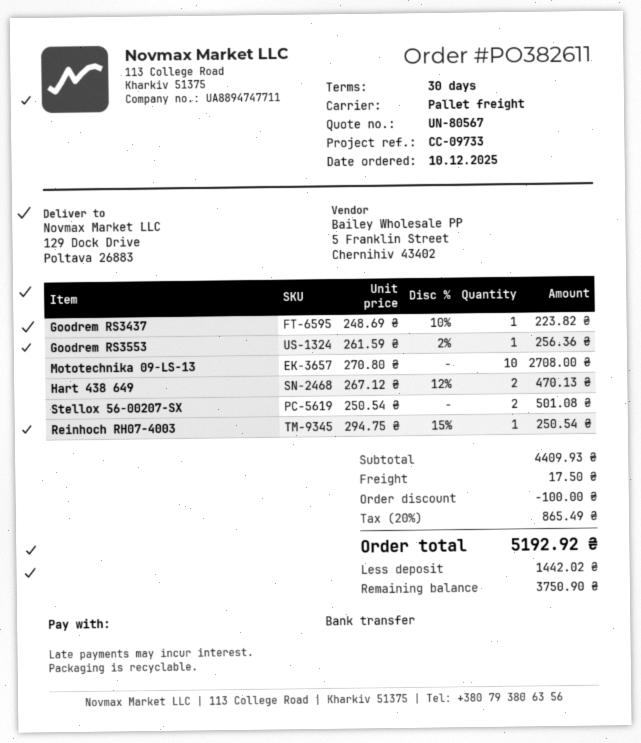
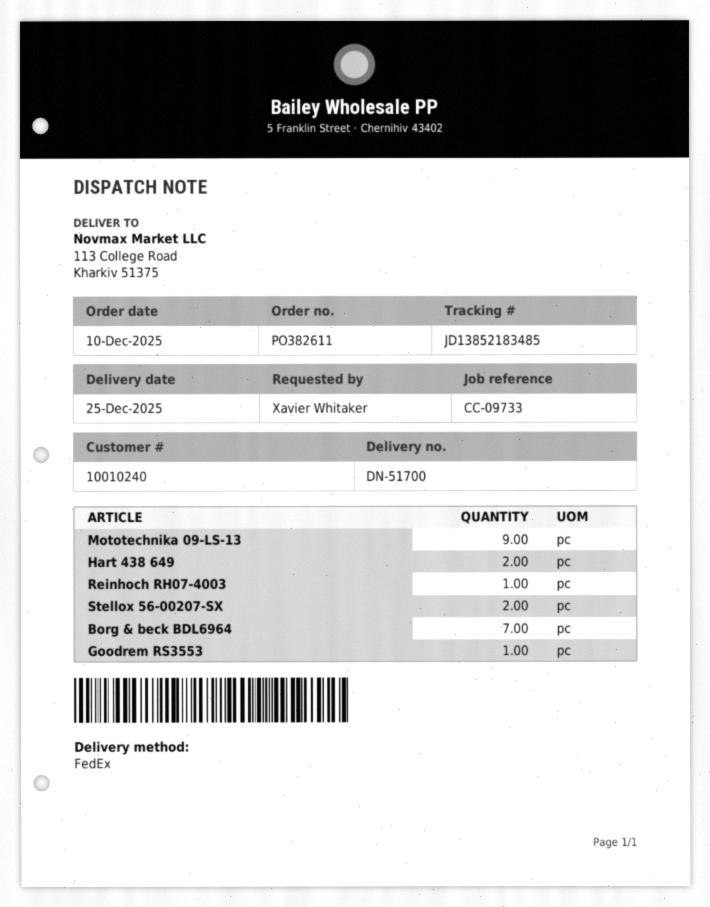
shipping method: pallet freight -> FedEx
ship to: 129 Dock Drive, Poltava 26883 -> 113 College Road, Kharkiv 51375
Goodrem RS3437: 1 -> none
Mototechnika 09-LS-13: 10 -> 9
Borg & beck BDL6964: none -> 7

